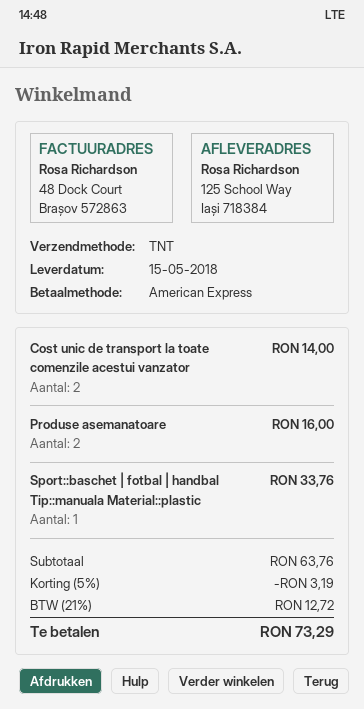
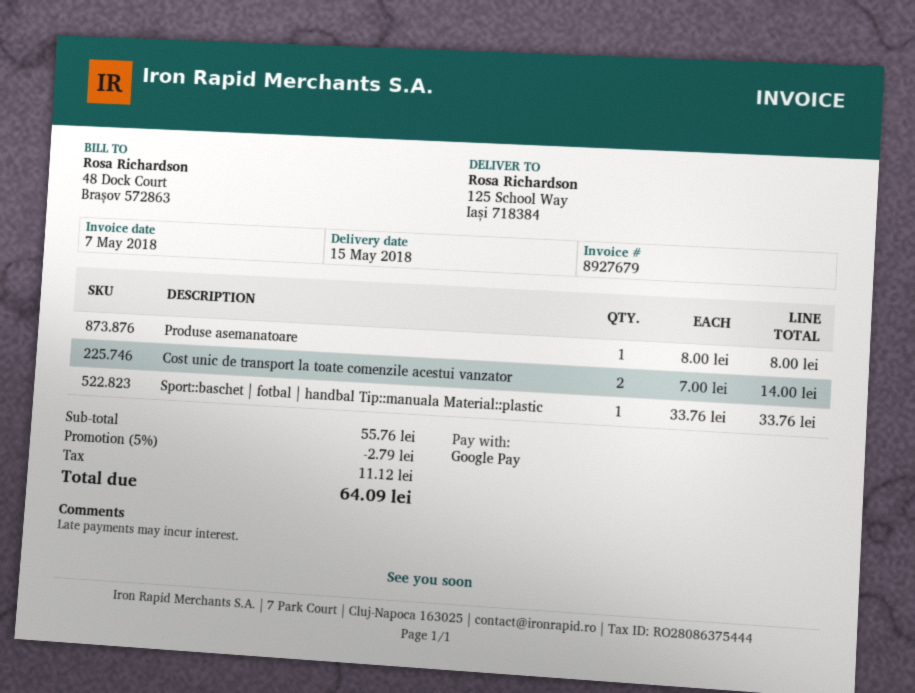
payment method: American Express -> Google Pay
Produse asemanatoare: 2 for 16.00 -> 1 for 8.00
subtotal: 63.76 -> 55.76
discount: 5% = 3.19 -> 5% = 2.79
tax: 12.72 -> 11.12
total: 73.29 -> 64.09

